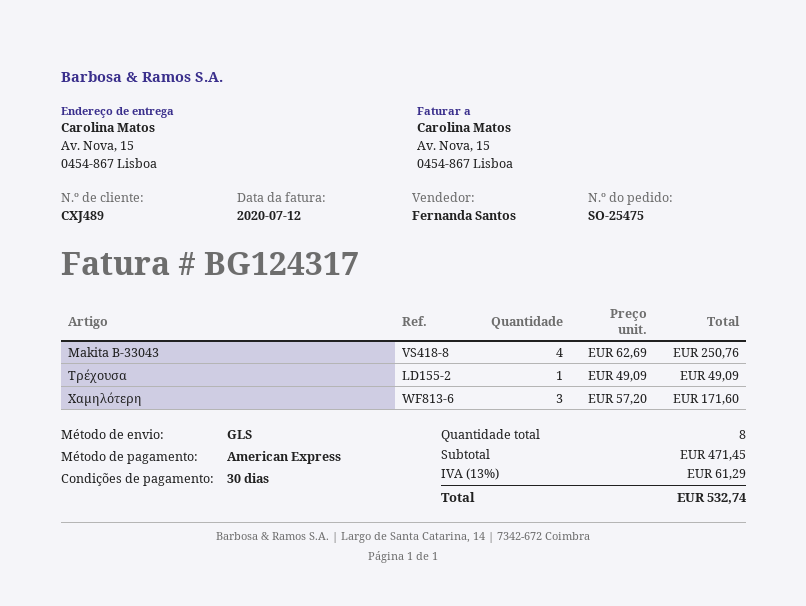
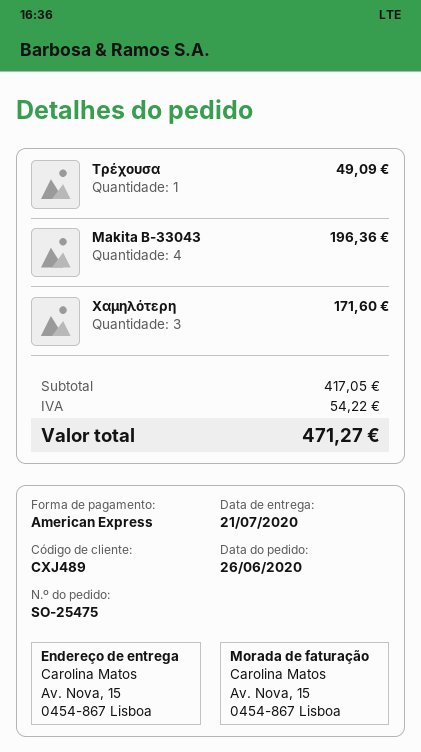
Makita B-33043: 4 for 250.76 -> 4 for 196.36
subtotal: 471.45 -> 417.05
tax: 61.29 -> 54.22
total: 532.74 -> 471.27

